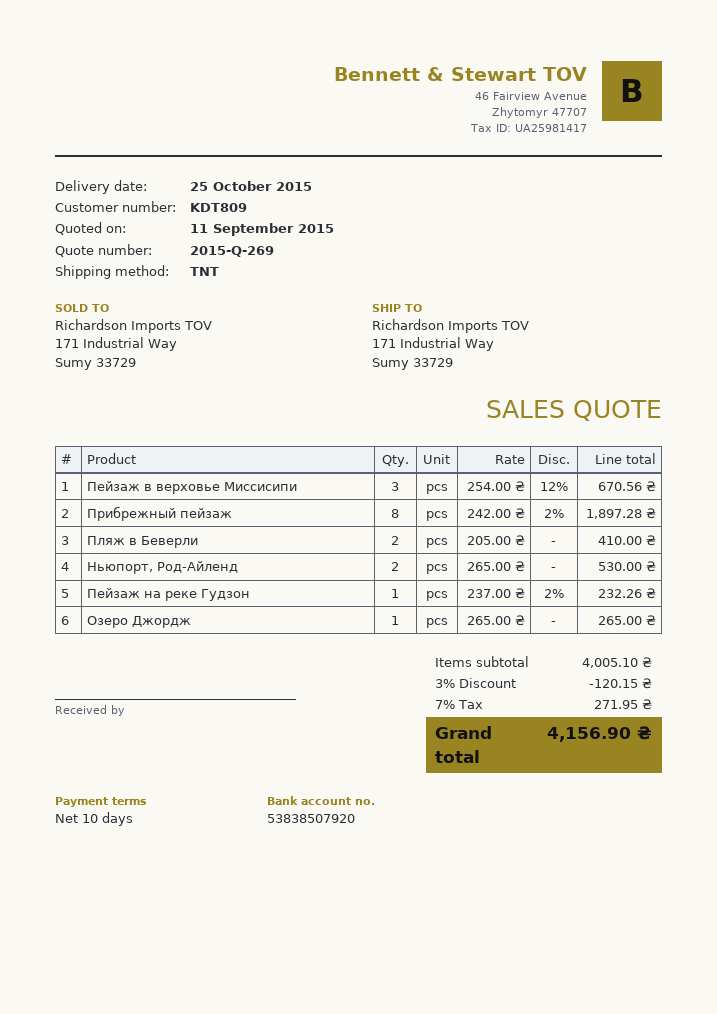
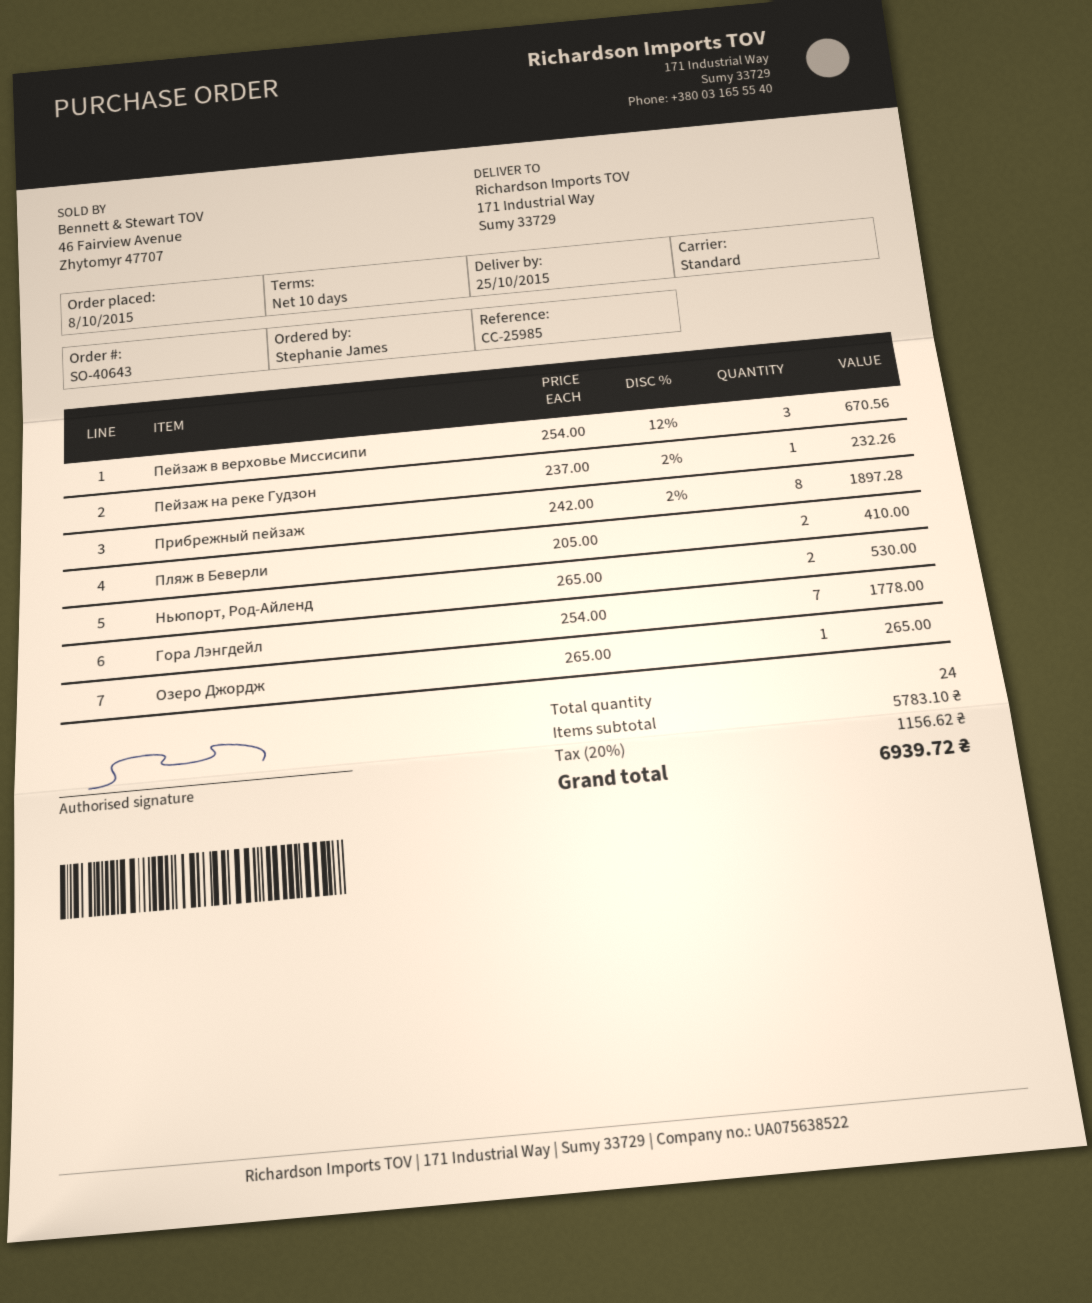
shipping method: TNT -> standard
Гора Лэнгдейл: none -> 7 x 254.00 = 1778.00
subtotal: 4005.10 -> 5783.10
discount: 3% = 120.15 -> none
tax: 7% = 271.95 -> 20% = 1156.62
total: 4156.90 -> 6939.72

